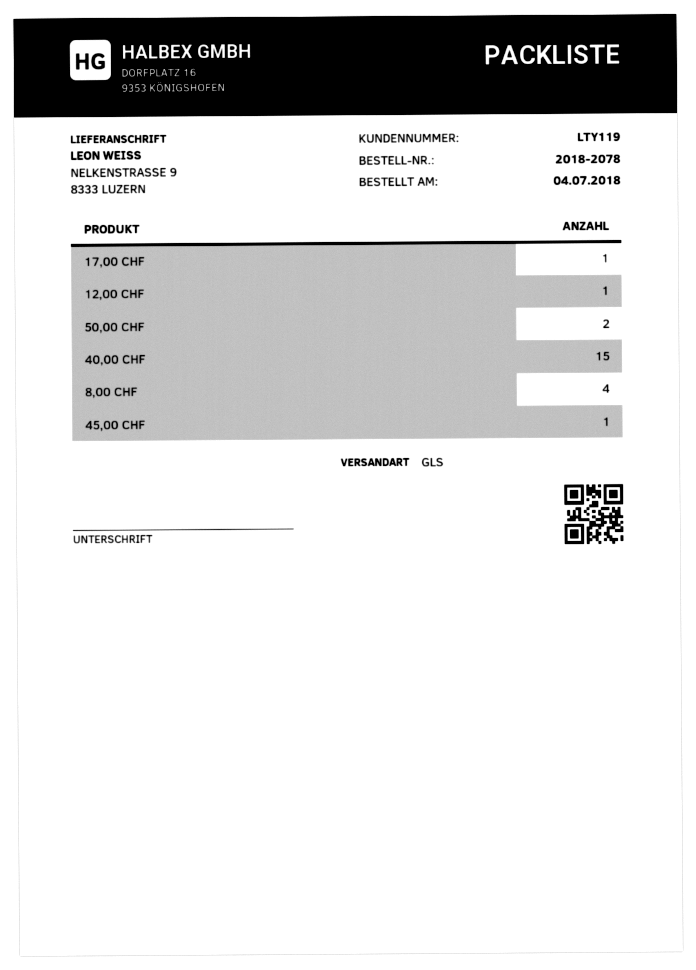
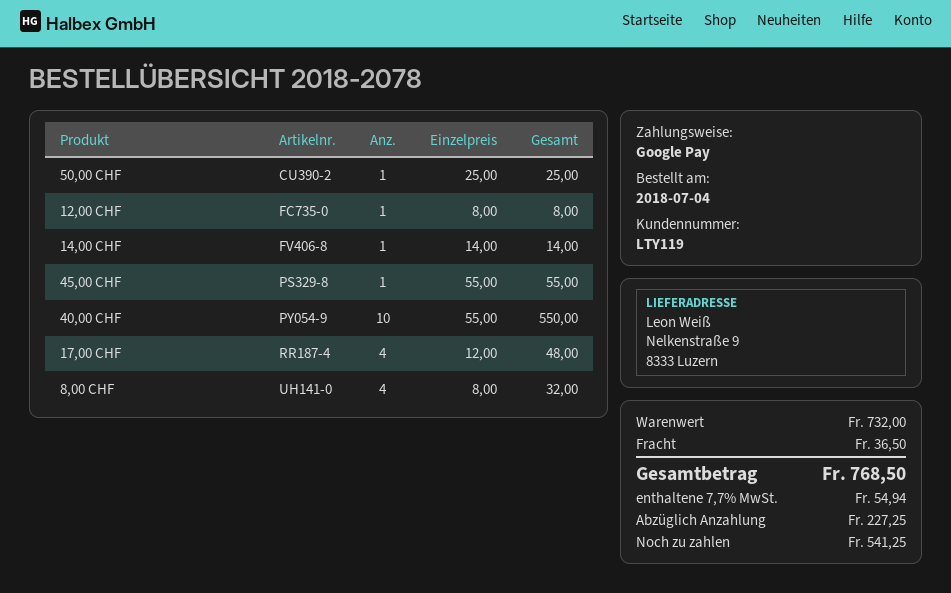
17,00 CHF: 1 -> 4
50,00 CHF: 2 -> 1
40,00 CHF: 15 -> 10
14,00 CHF: none -> 1

